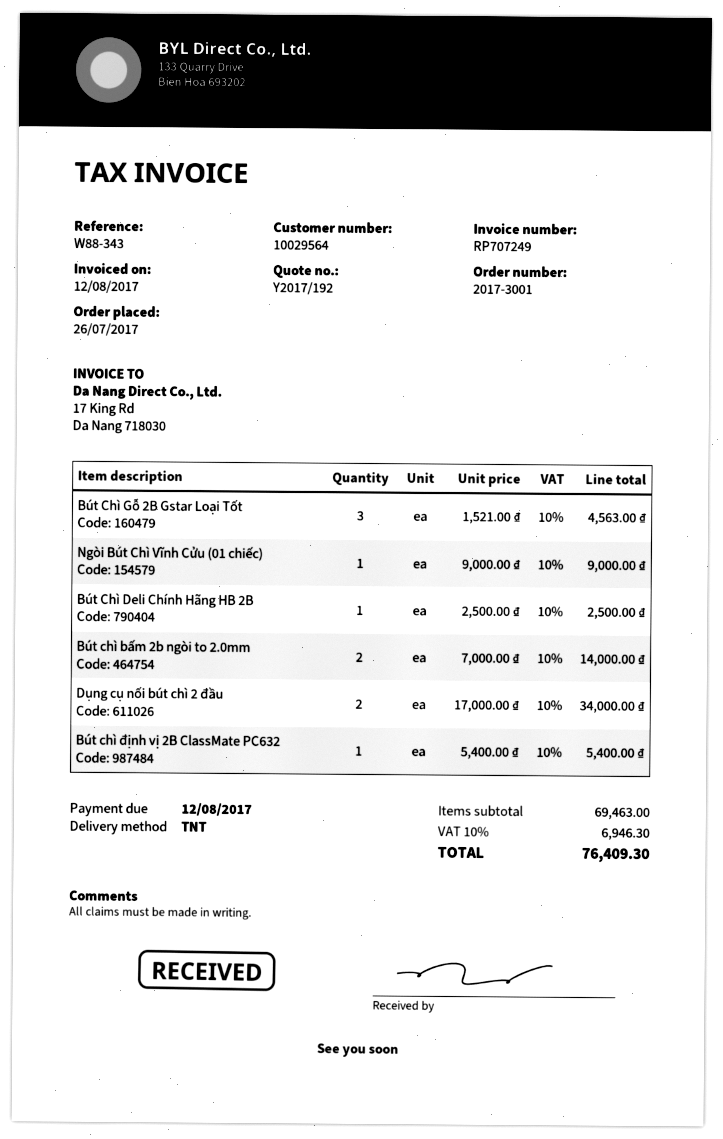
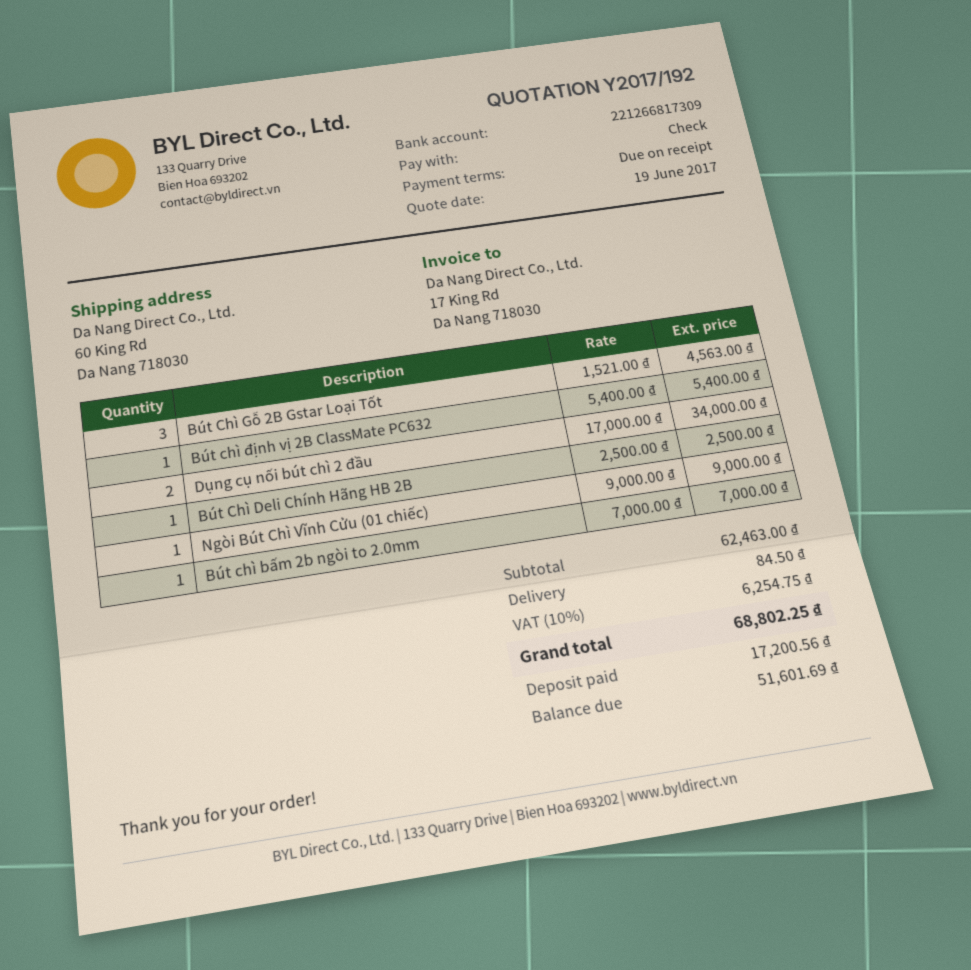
Bút chì bấm 2b ngòi to 2.0mm: 2 x 7000.00 = 14000.00 -> 1 x 7000.00 = 7000.00
subtotal: 69463.00 -> 62463.00
shipping: none -> 84.50
tax: 10% = 6946.30 -> 10% = 6254.75
total: 76409.30 -> 68802.25

